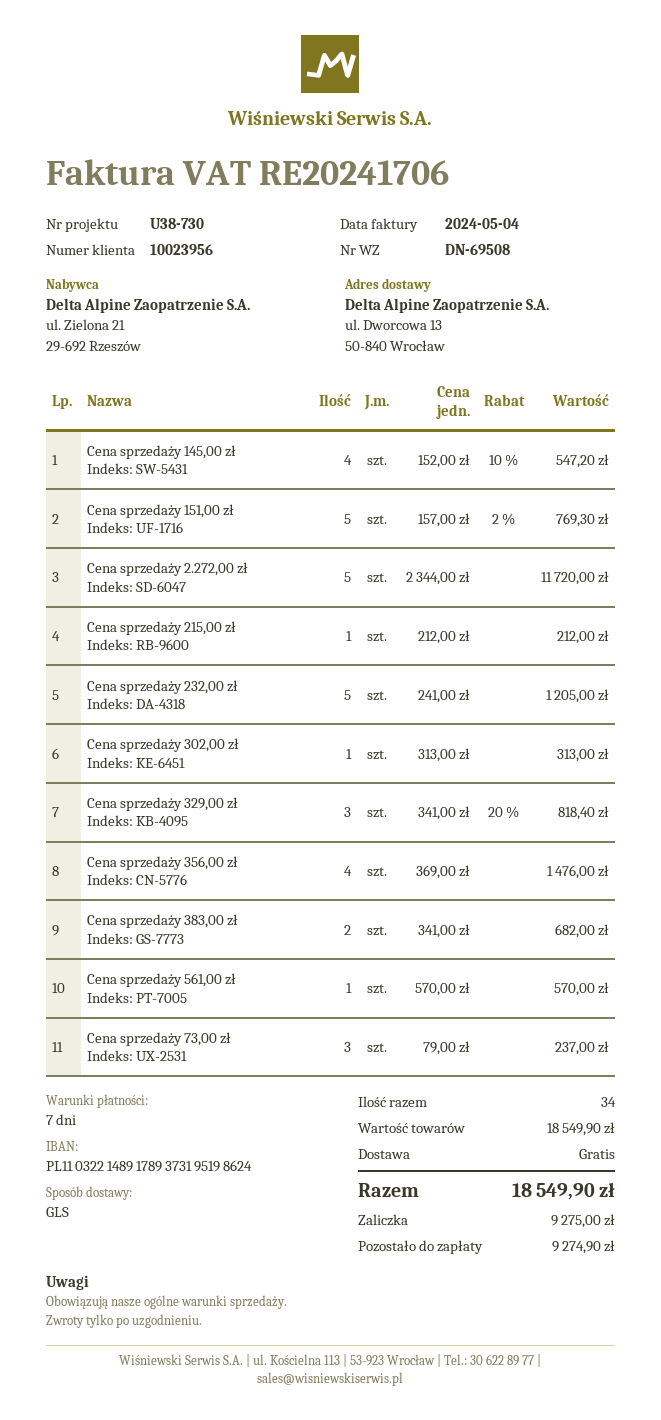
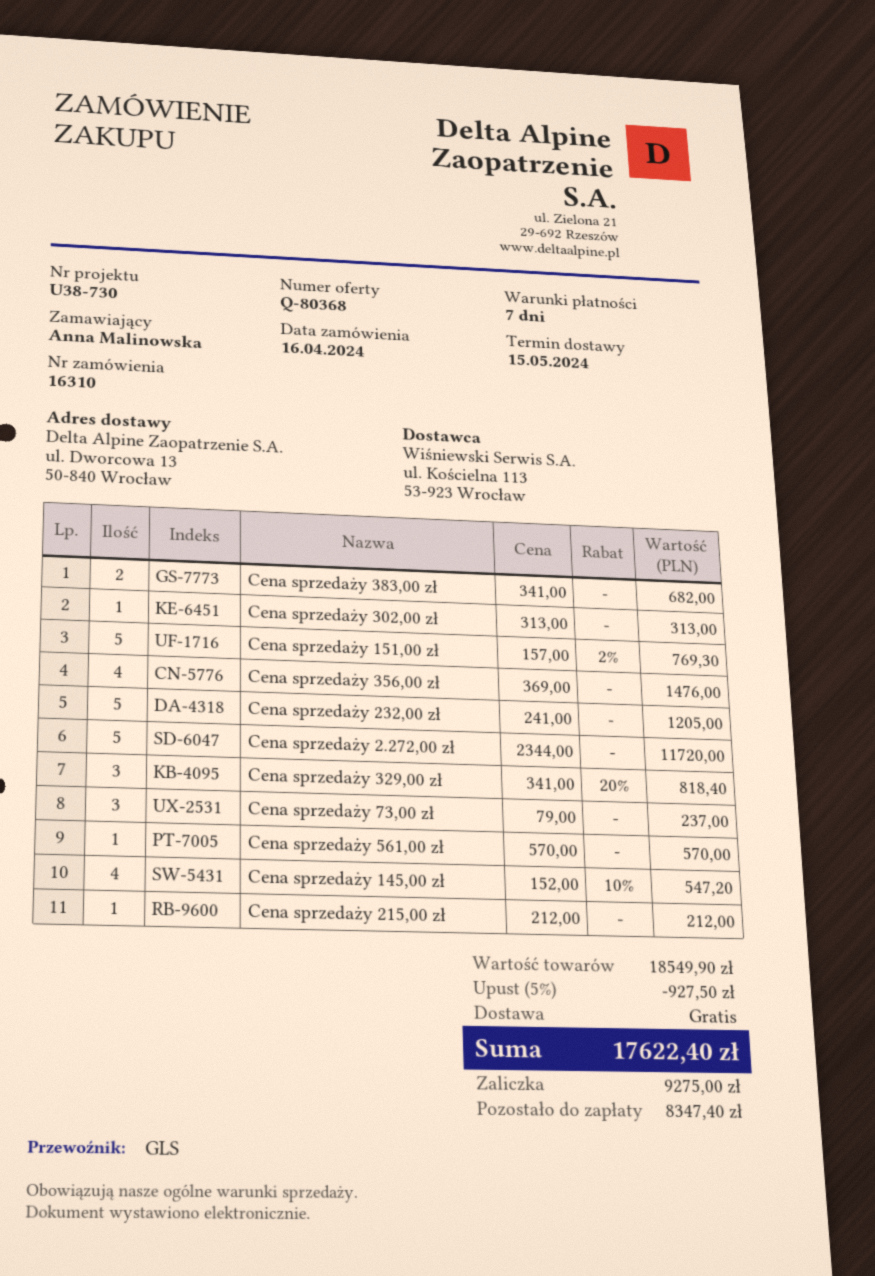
discount: none -> 5% = 927.50
total: 18549.90 -> 17622.40
balance: 9274.90 -> 8347.40

